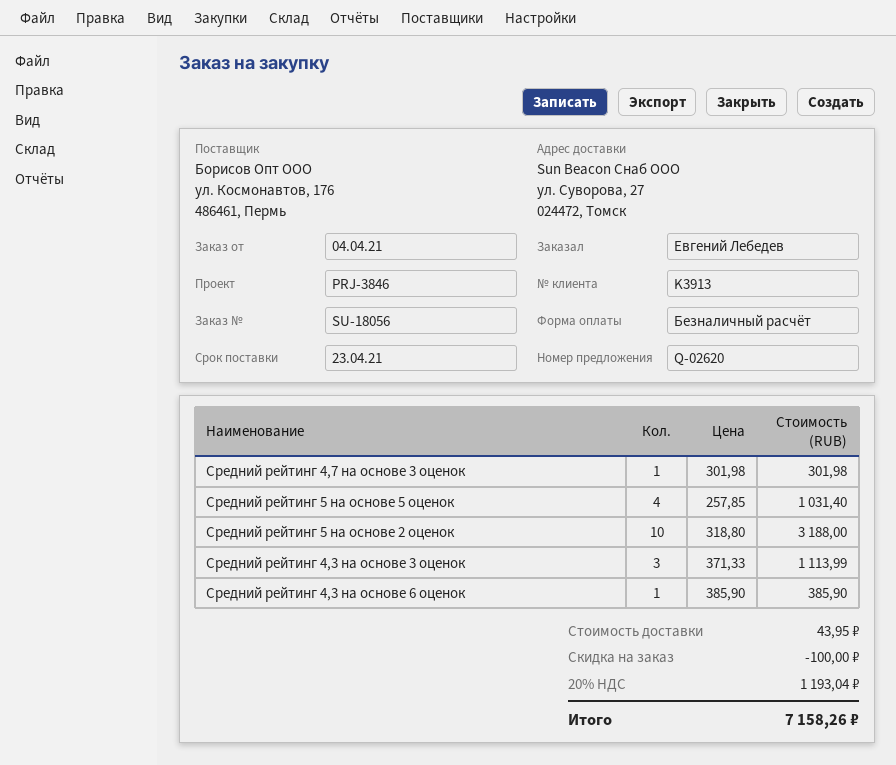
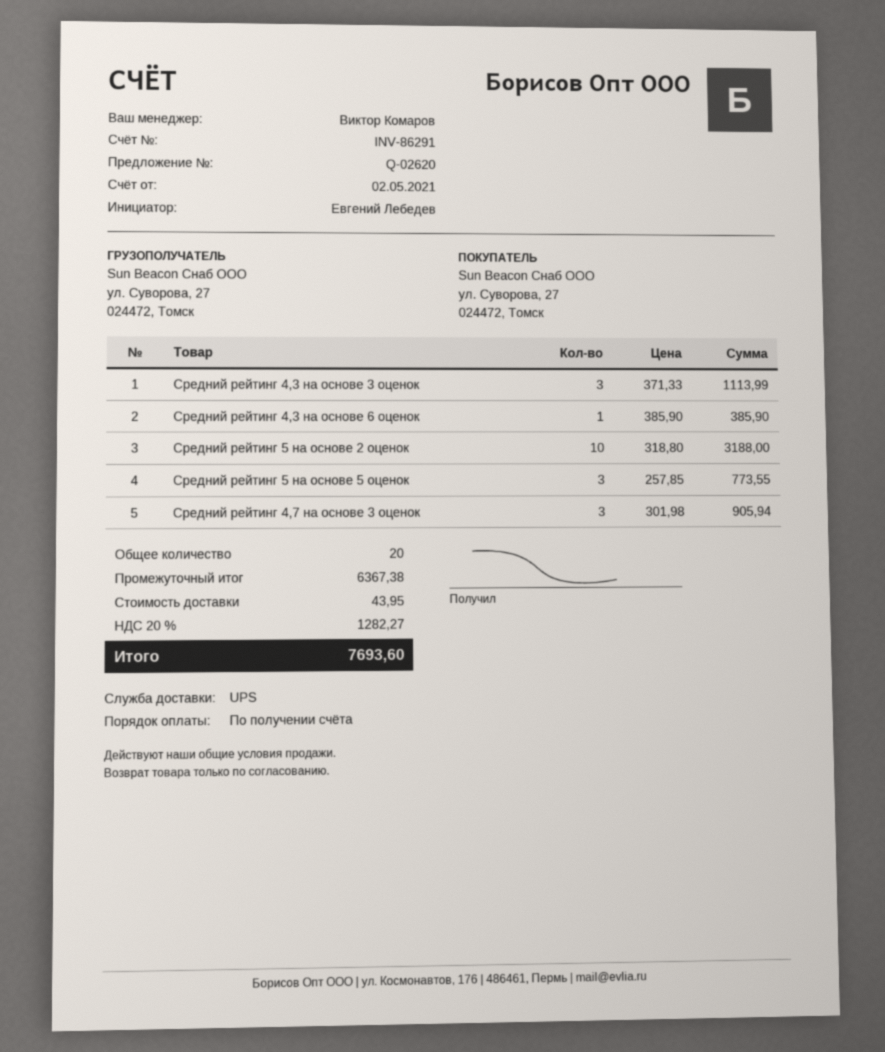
Средний рейтинг 4,7 на основе 3 оценок: 1 x 301.98 = 301.98 -> 3 x 301.98 = 905.94
Средний рейтинг 5 на основе 5 оценок: 4 x 257.85 = 1031.40 -> 3 x 257.85 = 773.55
discount: 100.00 -> none
tax: 20% = 1193.04 -> 20% = 1282.27
total: 7158.26 -> 7693.60

